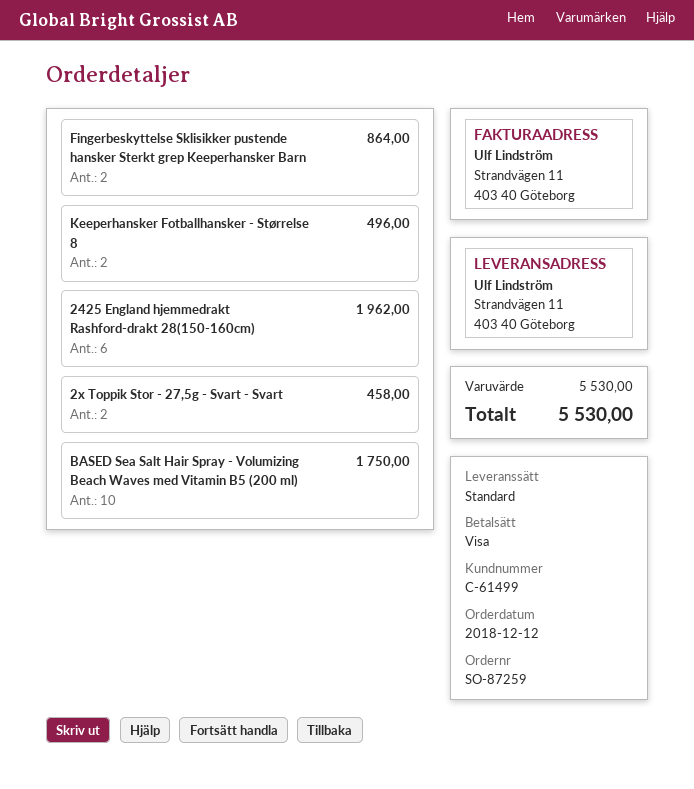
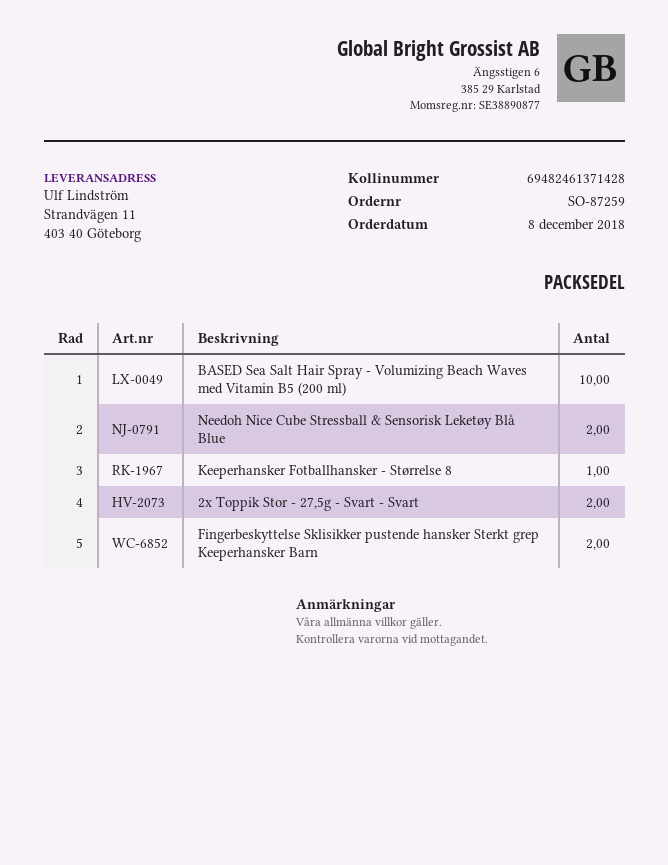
order date: 2018-12-12 -> 2018-12-08
Keeperhansker Fotballhansker - Størrelse 8: 2 -> 1
2425 England hjemmedrakt Rashford-drakt 28(150-160cm): 6 -> none
Needoh Nice Cube Stressball & Sensorisk Leketøy Blå Blue: none -> 2

